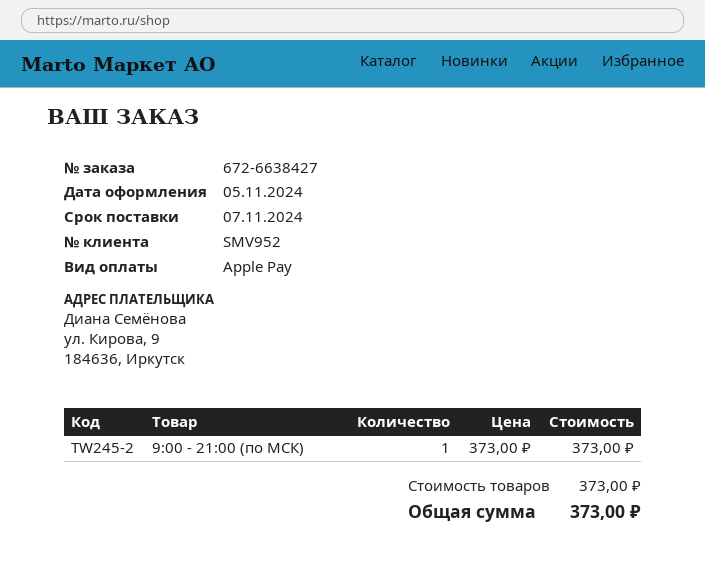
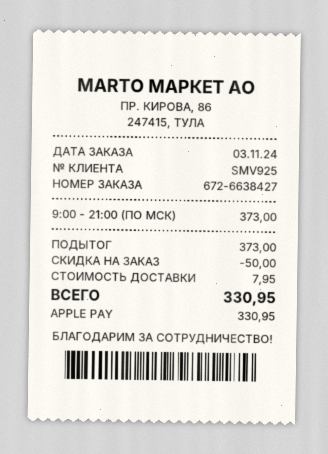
order date: 2024-11-05 -> 2024-11-03
customer number: SMV952 -> SMV925
discount: none -> 50.00
shipping: none -> 7.95
total: 373.00 -> 330.95

